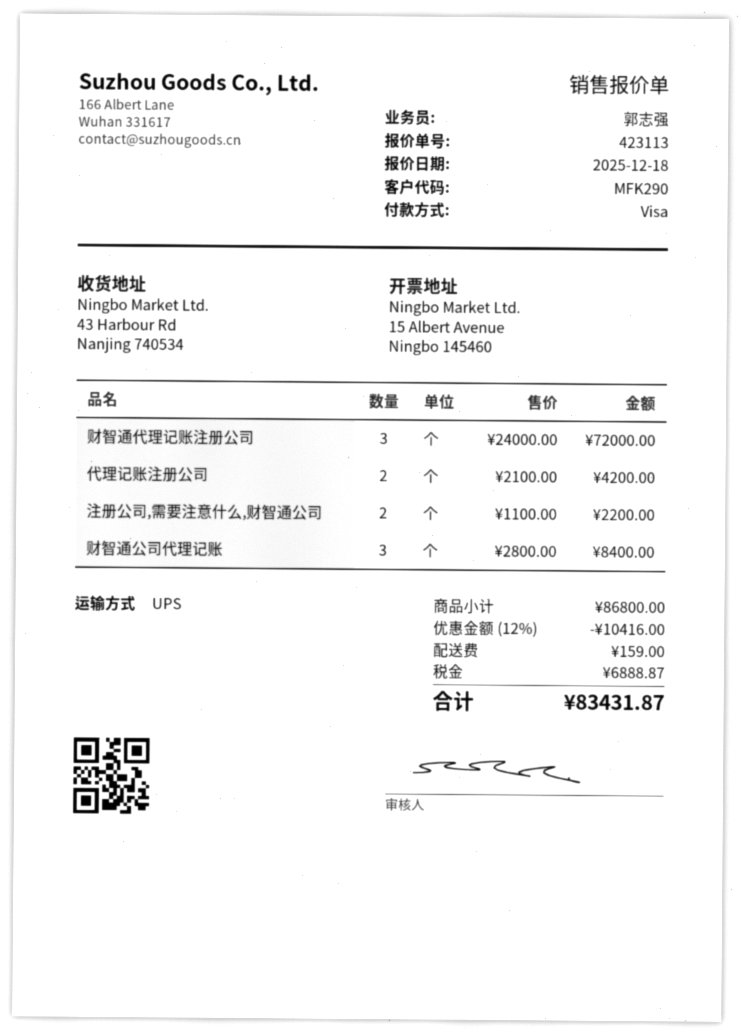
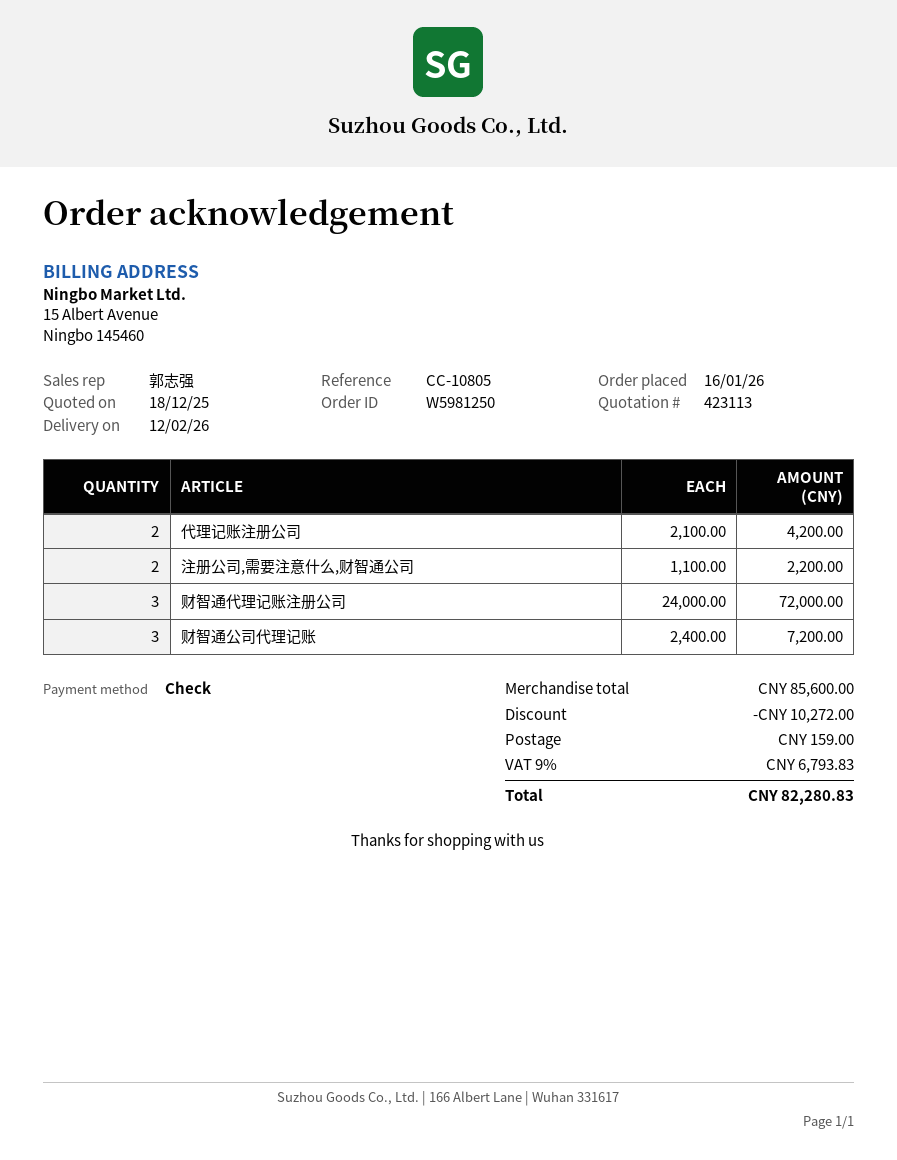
payment method: Visa -> cheque
财智通公司代理记账: 3 x 2800.00 = 8400.00 -> 3 x 2400.00 = 7200.00
subtotal: 86800.00 -> 85600.00
discount: 10416.00 -> 10272.00
tax: 6888.87 -> 6793.83
total: 83431.87 -> 82280.83

